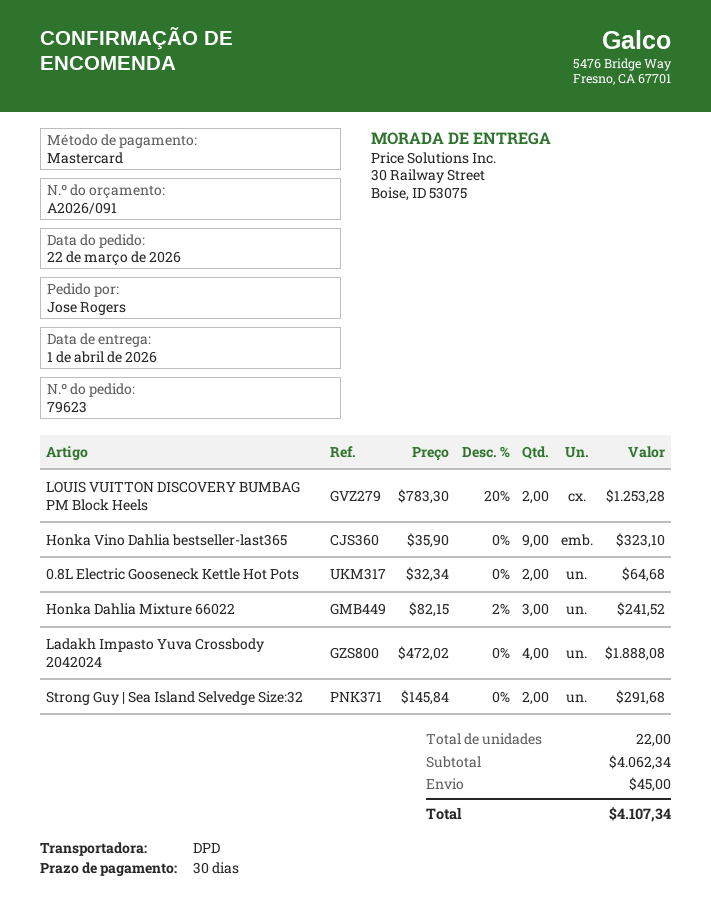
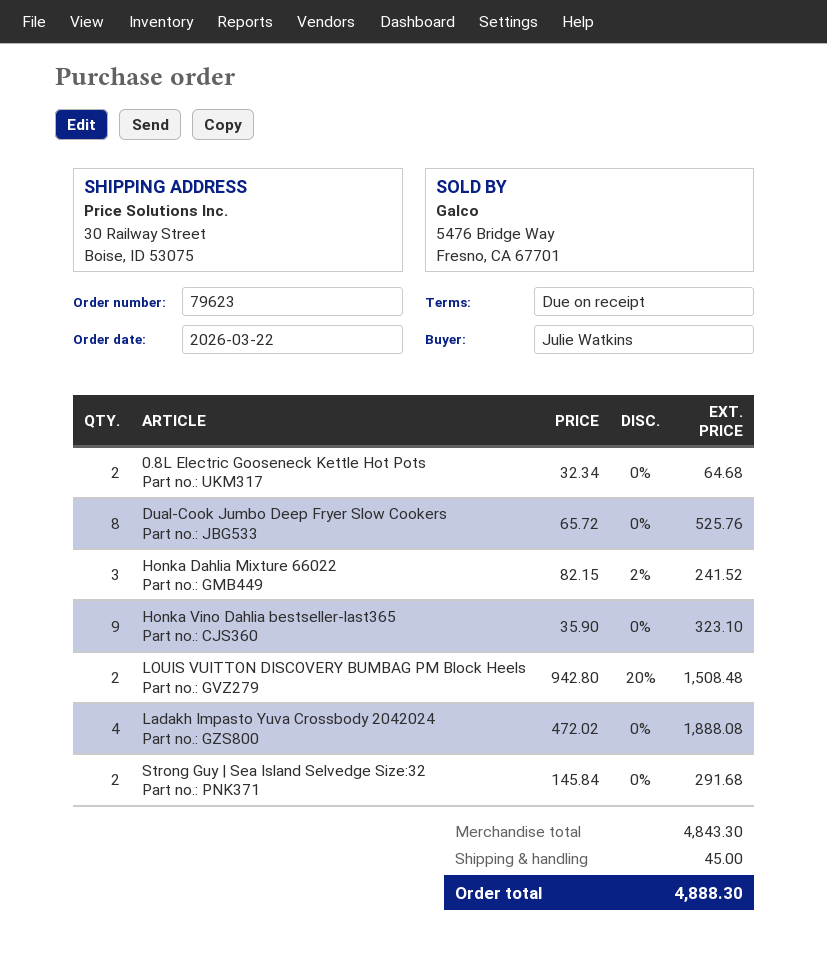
payment terms: 30 days -> on receipt
ordered by: Jose Rogers -> Julie Watkins
LOUIS VUITTON DISCOVERY BUMBAG PM Block Heels: 2 x 783.30 - 20% = 1253.28 -> 2 x 942.80 - 20% = 1508.48
Dual-Cook Jumbo Deep Fryer Slow Cookers: none -> 8 x 65.72 = 525.76
subtotal: 4062.34 -> 4843.30
total: 4107.34 -> 4888.30

